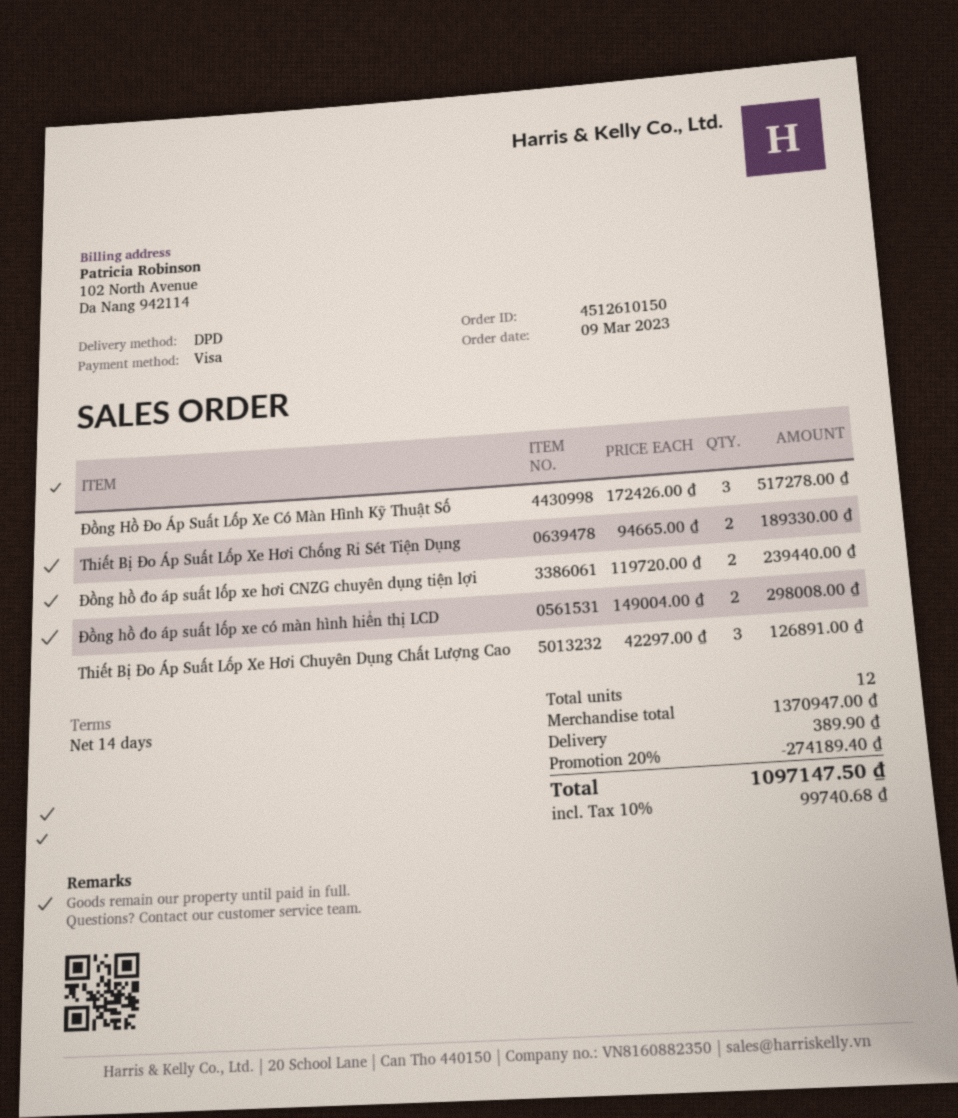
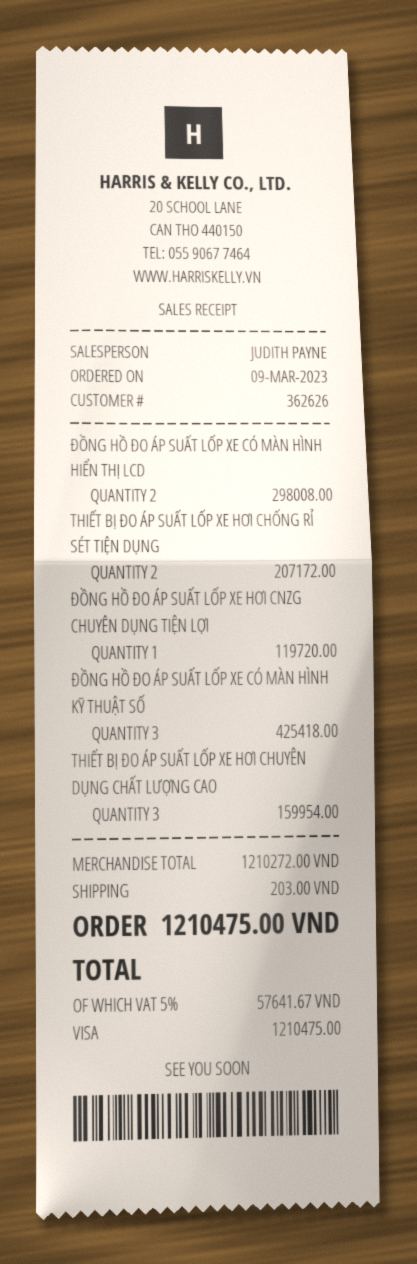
Đồng Hồ Đo Áp Suất Lốp Xe Có Màn Hình Kỹ Thuật Số: 3 for 517278.00 -> 3 for 425418.00
Thiết Bị Đo Áp Suất Lốp Xe Hơi Chống Rỉ Sét Tiện Dụng: 2 for 189330.00 -> 2 for 207172.00
Đồng hồ đo áp suất lốp xe hơi CNZG chuyên dụng tiện lợi: 2 for 239440.00 -> 1 for 119720.00
Thiết Bị Đo Áp Suất Lốp Xe Hơi Chuyên Dụng Chất Lượng Cao: 3 for 126891.00 -> 3 for 159954.00
subtotal: 1370947.00 -> 1210272.00
discount: 20% = 274189.40 -> none
shipping: 389.90 -> 203.00
tax: 10% = 99740.68 -> 5% = 57641.67
total: 1097147.50 -> 1210475.00

